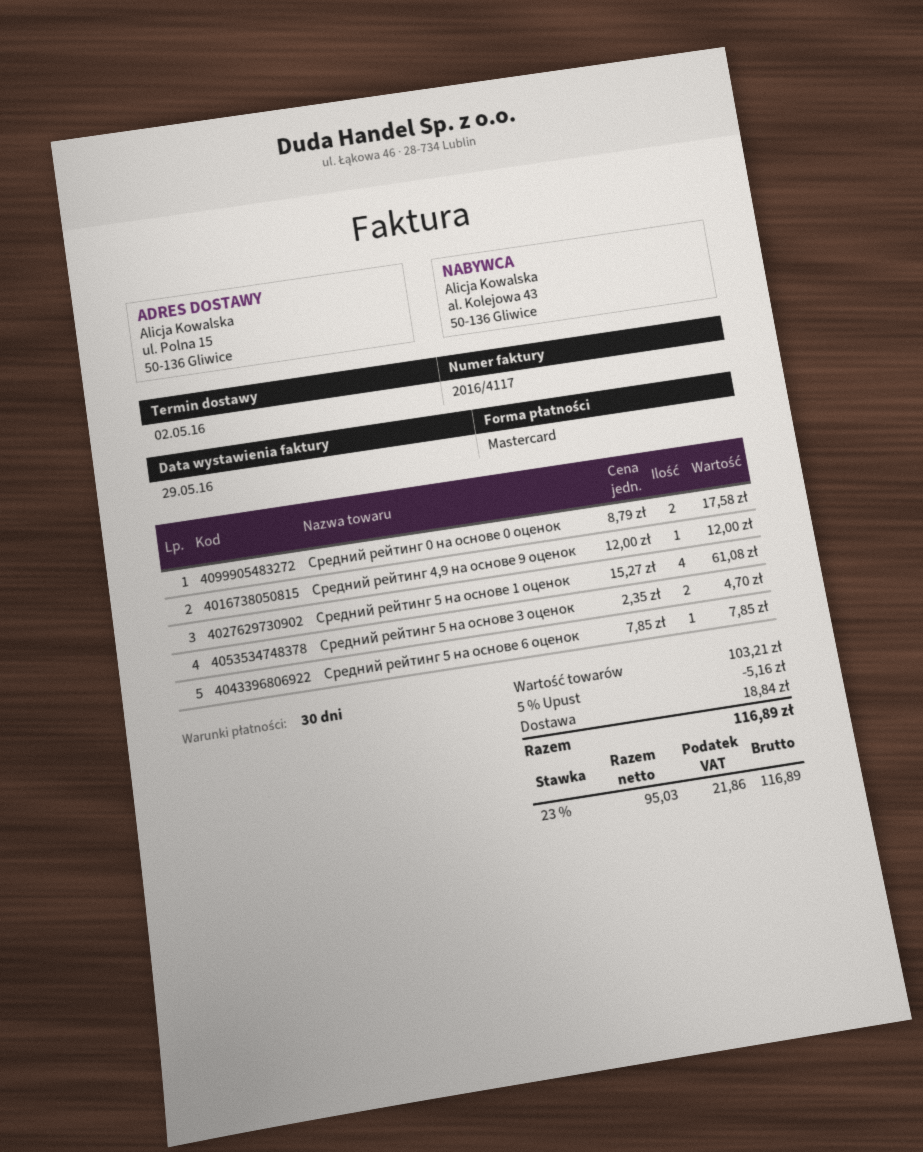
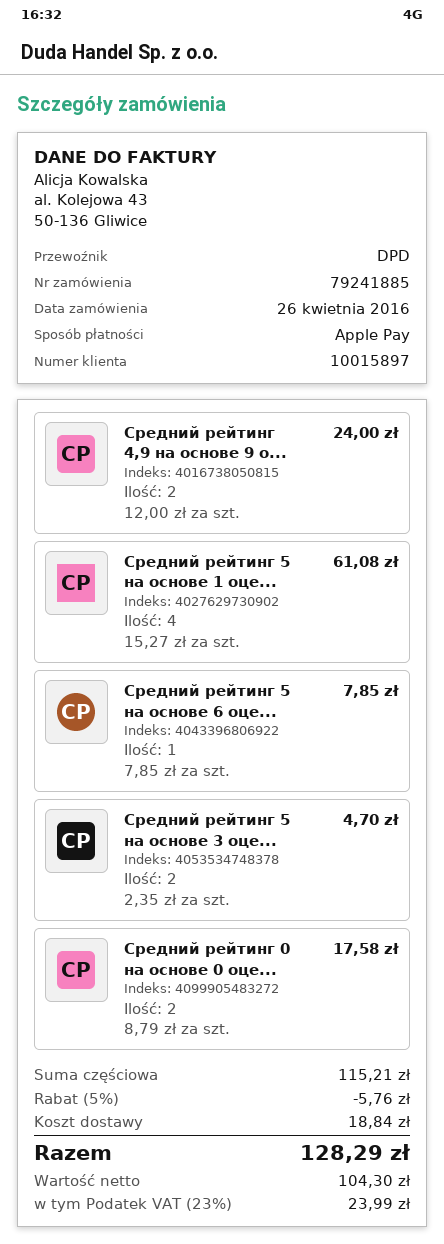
payment method: Mastercard -> Apple Pay
Средний рейтинг 4,9 на основе 9 оценок: 1 x 12.00 = 12.00 -> 2 x 12.00 = 24.00
subtotal: 103.21 -> 115.21
discount: 5% = 5.16 -> 5% = 5.76
net: 95.03 -> 104.30
tax: 23% = 21.86 -> 23% = 23.99
total: 116.89 -> 128.29

